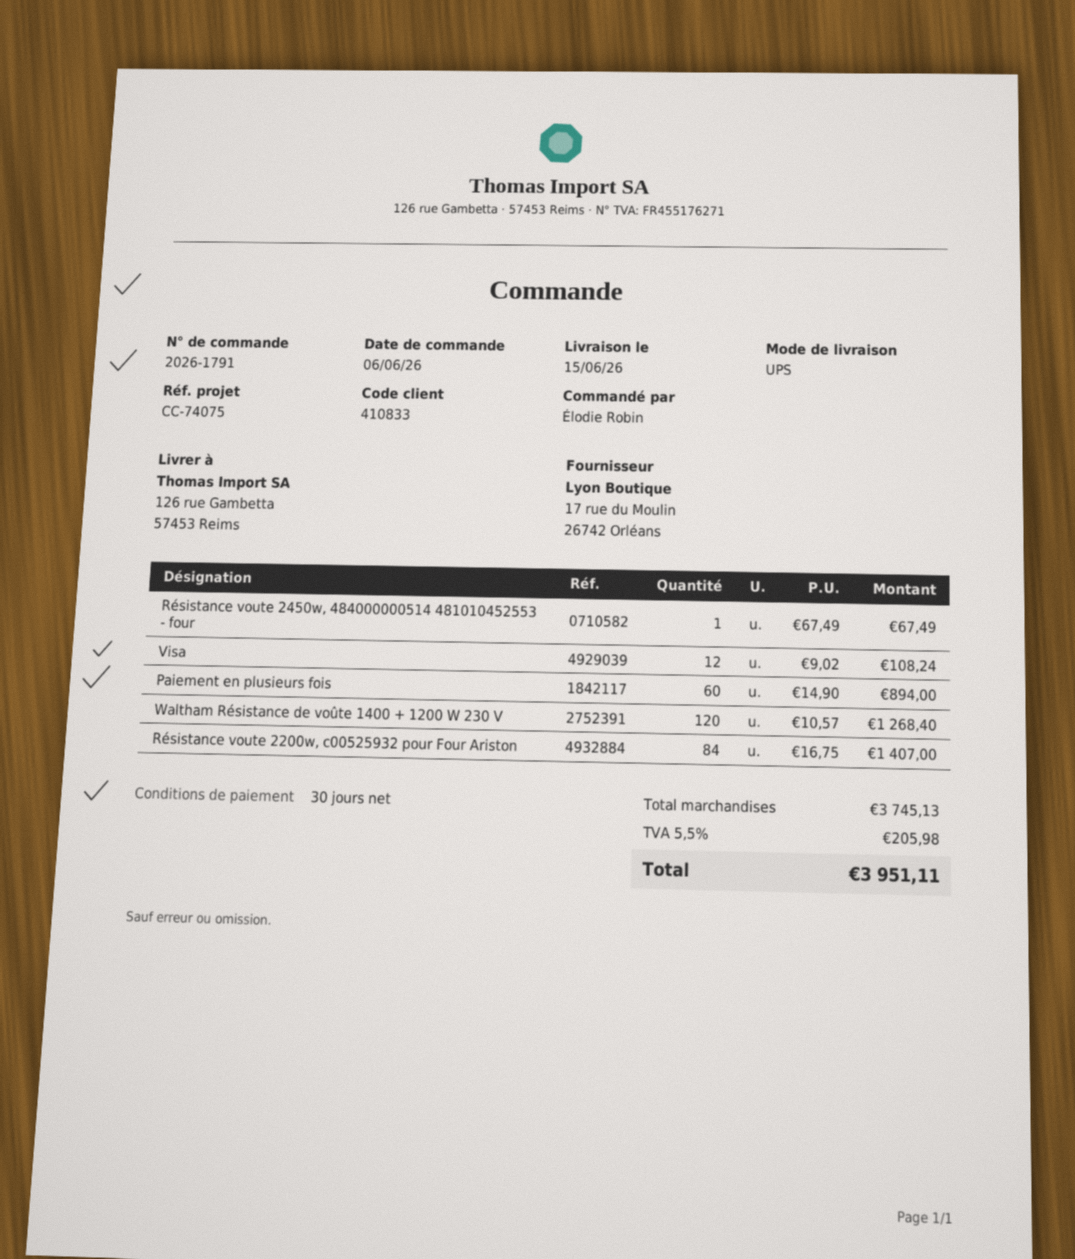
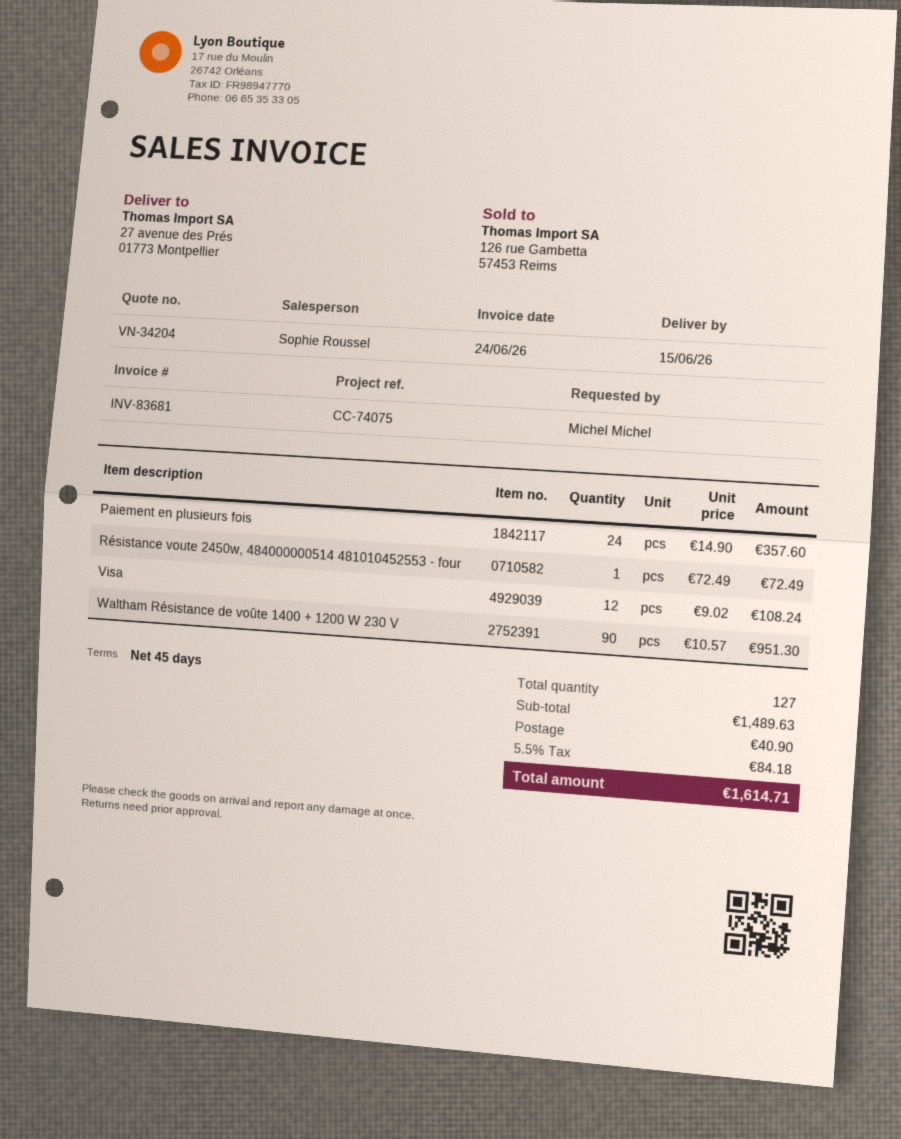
payment terms: 30 days -> 45 days
ordered by: Élodie Robin -> Michel Michel
ship to: 126 rue Gambetta, 57453 Reims -> 27 avenue des Prés, 01773 Montpellier
Résistance voute 2450w, 484000000514 481010452553 - four: 1 x 67.49 = 67.49 -> 1 x 72.49 = 72.49
Paiement en plusieurs fois: 60 x 14.90 = 894.00 -> 24 x 14.90 = 357.60
Waltham Résistance de voûte 1400 + 1200 W 230 V: 120 x 10.57 = 1268.40 -> 90 x 10.57 = 951.30
Résistance voute 2200w, c00525932 pour Four Ariston: 84 x 16.75 = 1407.00 -> none
subtotal: 3745.13 -> 1489.63
shipping: none -> 40.90
tax: 5.5% = 205.98 -> 5.5% = 84.18
total: 3951.11 -> 1614.71

